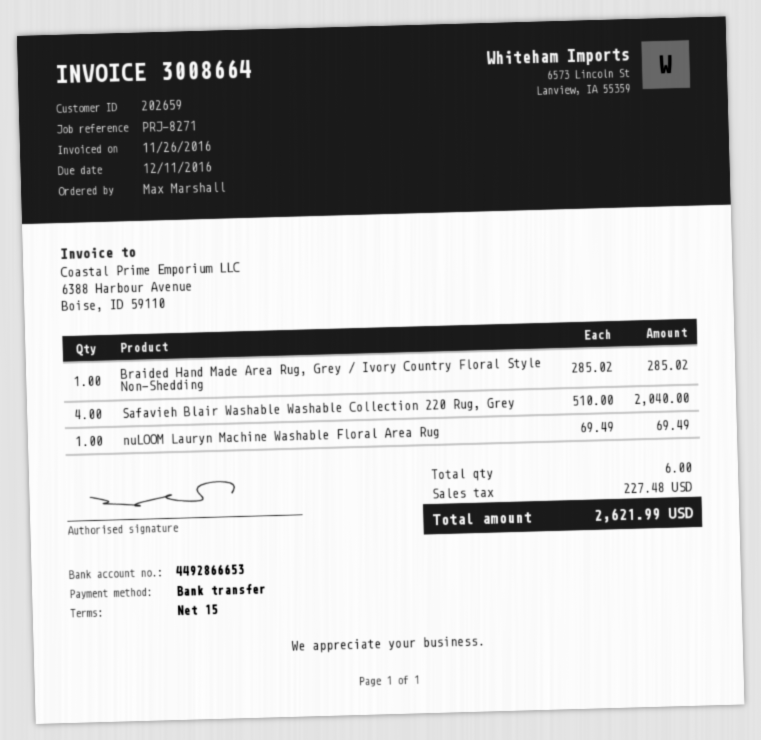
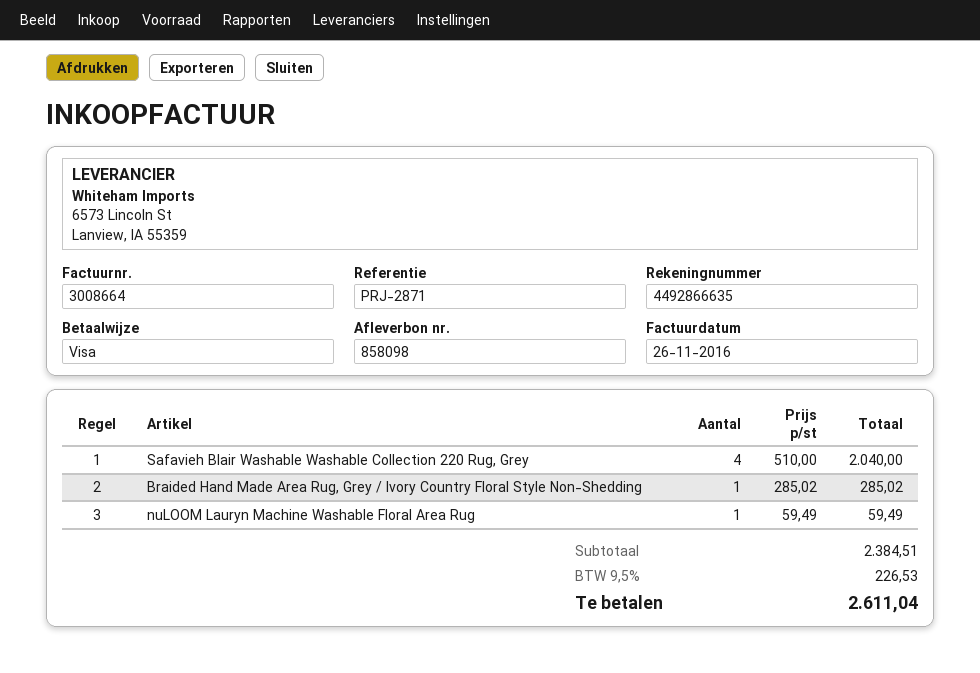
reference: PRJ-8271 -> PRJ-2871
payment method: bank transfer -> Visa
bank account: 4492866653 -> 4492866635
nuLOOM Lauryn Machine Washable Floral Area Rug: 1 x 69.49 = 69.49 -> 1 x 59.49 = 59.49
tax: 227.48 -> 226.53
total: 2621.99 -> 2611.04

